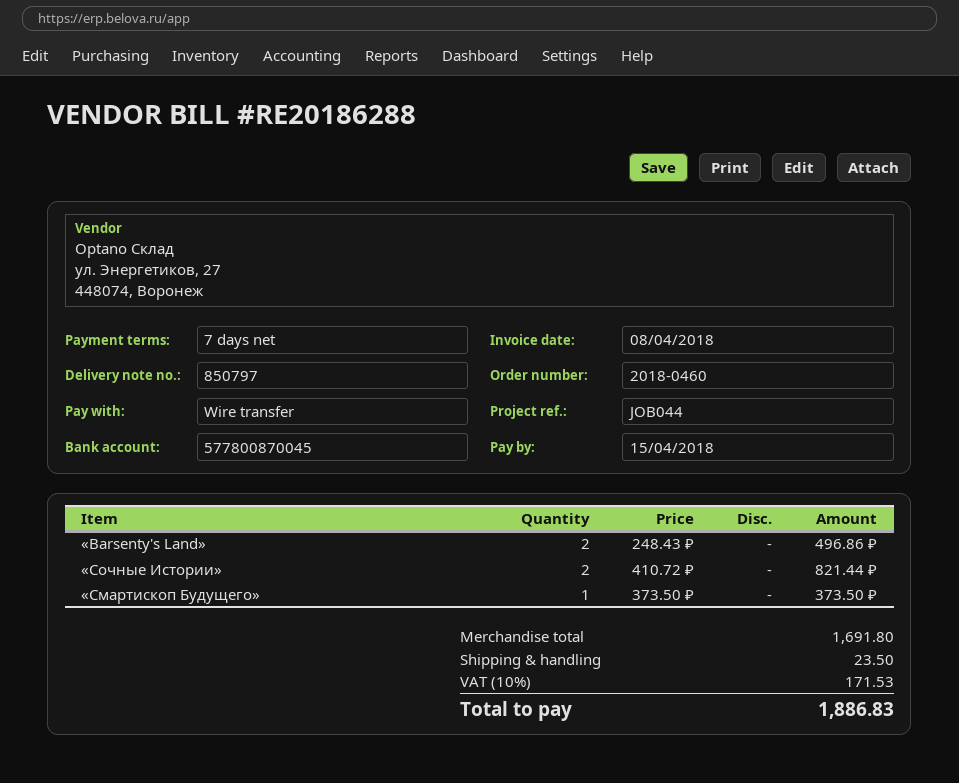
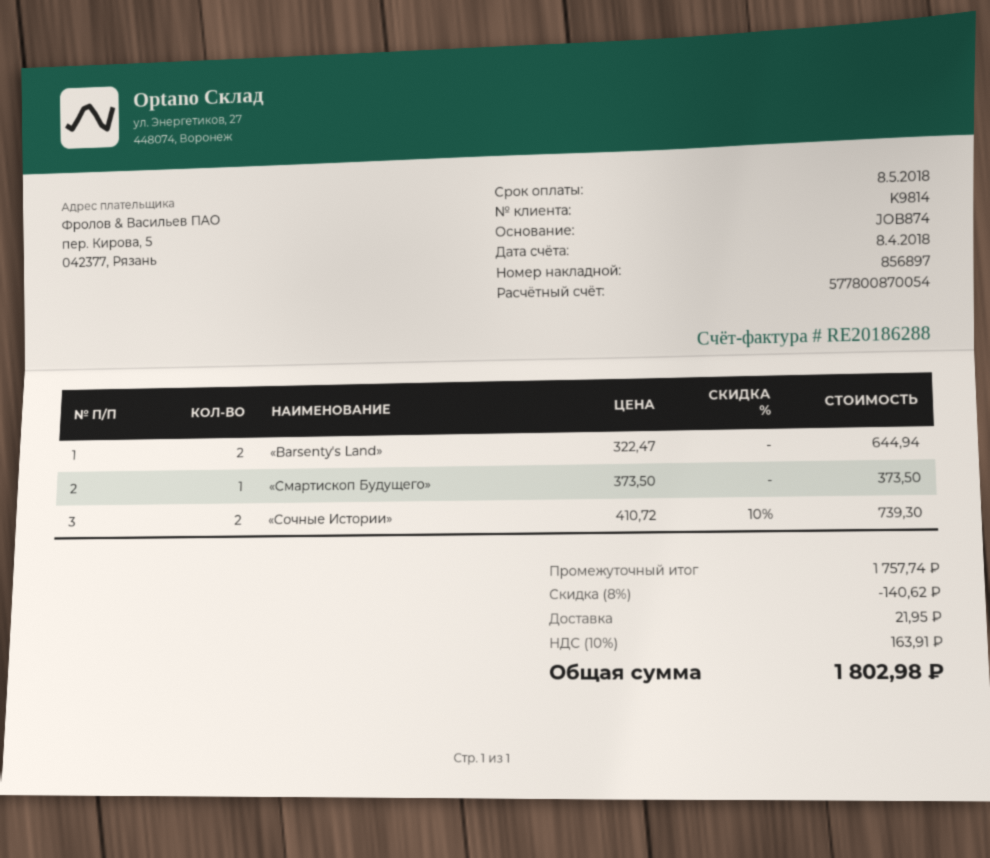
delivery note number: 850797 -> 856897
due date: 2018-04-15 -> 2018-05-08
reference: JOB044 -> JOB874
bank account: 577800870045 -> 577800870054
«Barsenty's Land»: 2 x 248.43 = 496.86 -> 2 x 322.47 = 644.94
«Сочные Истории»: 2 x 410.72 = 821.44 -> 2 x 410.72 - 10% = 739.30
subtotal: 1691.80 -> 1757.74
discount: none -> 8% = 140.62
shipping: 23.50 -> 21.95
tax: 10% = 171.53 -> 10% = 163.91
total: 1886.83 -> 1802.98

